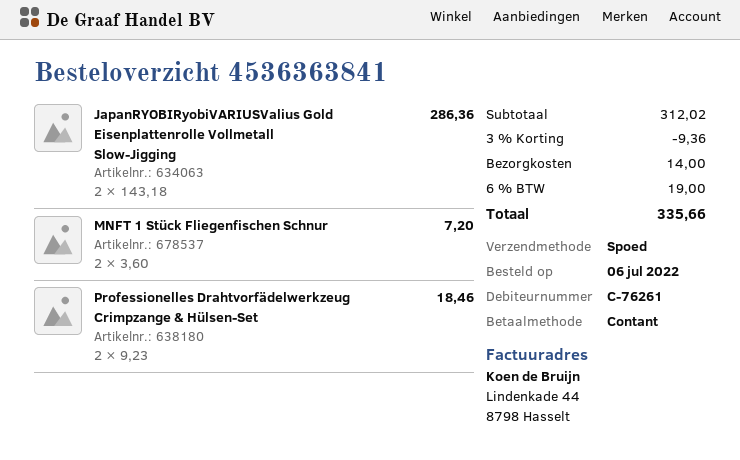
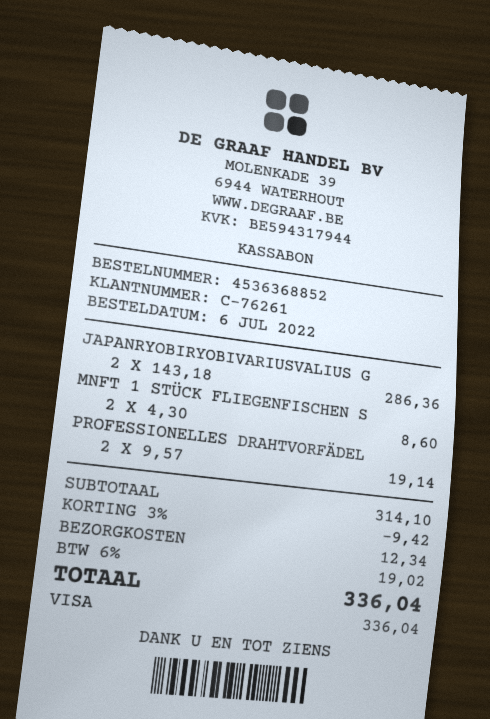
order number: 4536363841 -> 4536368852
payment method: cash -> Visa
MNFT 1 Stück Fliegenfischen Schnur: 2 x 3.60 = 7.20 -> 2 x 4.30 = 8.60
Professionelles Drahtvorfädelwerkzeug Crimpzange & Hülsen-Set: 2 x 9.23 = 18.46 -> 2 x 9.57 = 19.14
subtotal: 312.02 -> 314.10
discount: 3% = 9.36 -> 3% = 9.42
shipping: 14.00 -> 12.34
tax: 6% = 19.00 -> 6% = 19.02
total: 335.66 -> 336.04

